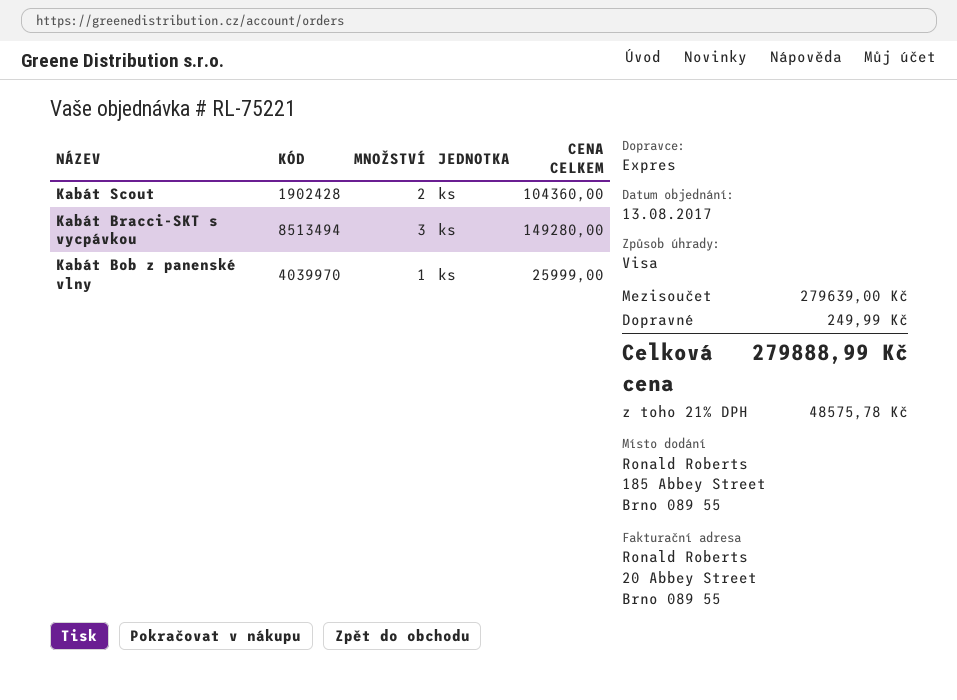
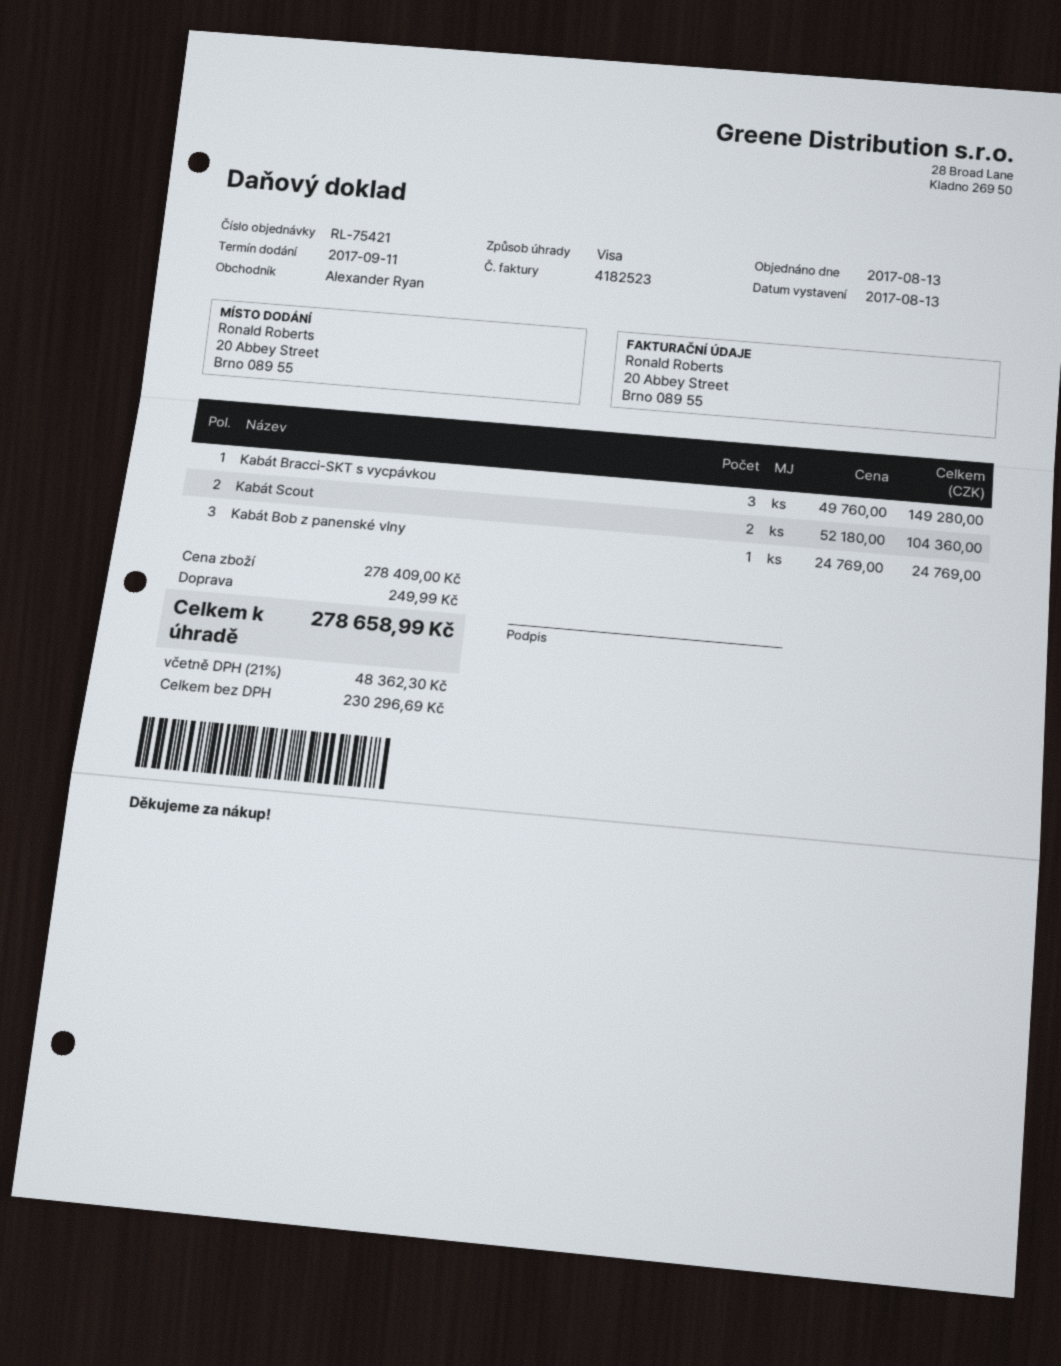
order number: RL-75221 -> RL-75421
ship to: 185 Abbey Street, Brno 089 55 -> 20 Abbey Street, Brno 089 55
Kabát Bob z panenské vlny: 1 for 25999.00 -> 1 for 24769.00
subtotal: 279639.00 -> 278409.00
tax: 21% = 48575.78 -> 21% = 48362.30
total: 279888.99 -> 278658.99

